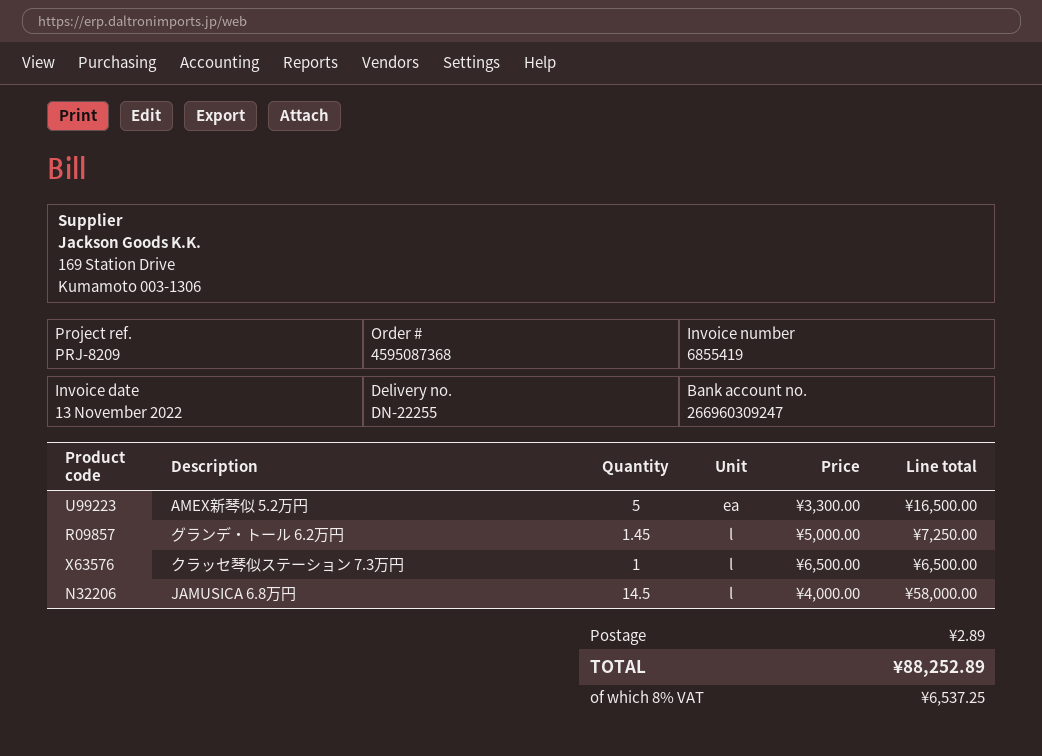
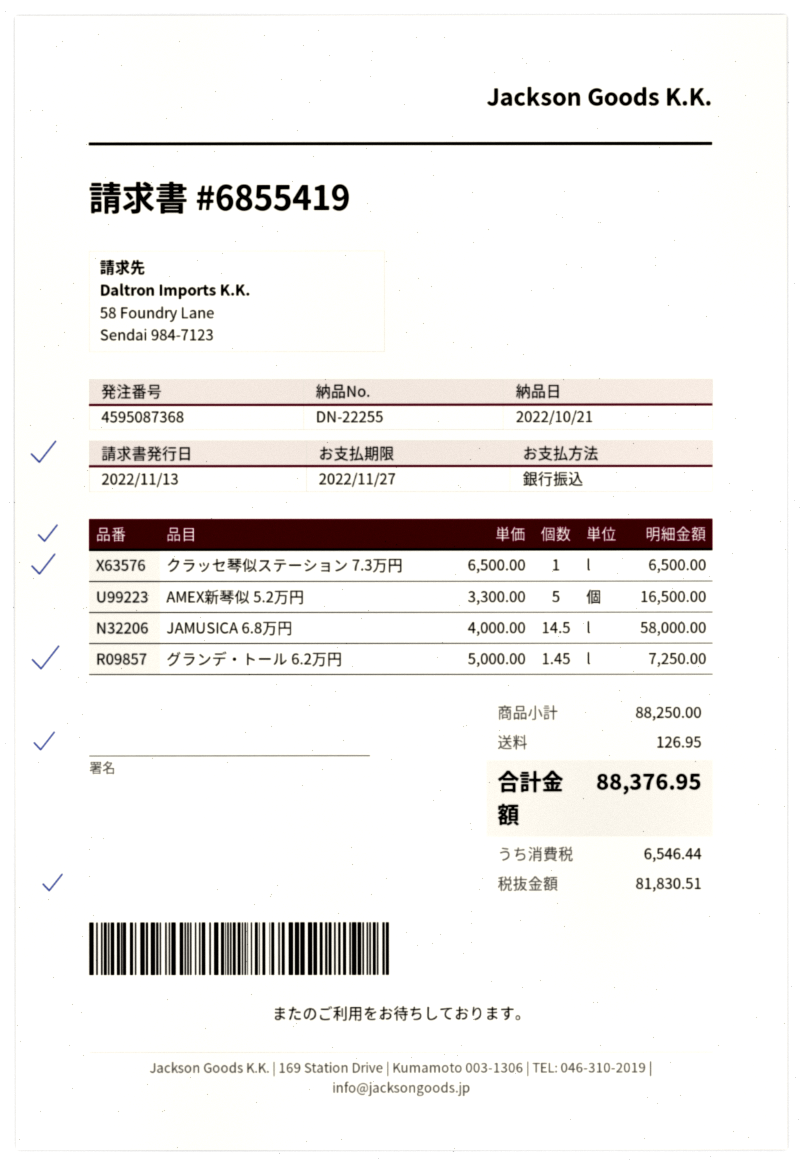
shipping: 2.89 -> 126.95
tax: 6537.25 -> 6546.44
total: 88252.89 -> 88376.95

